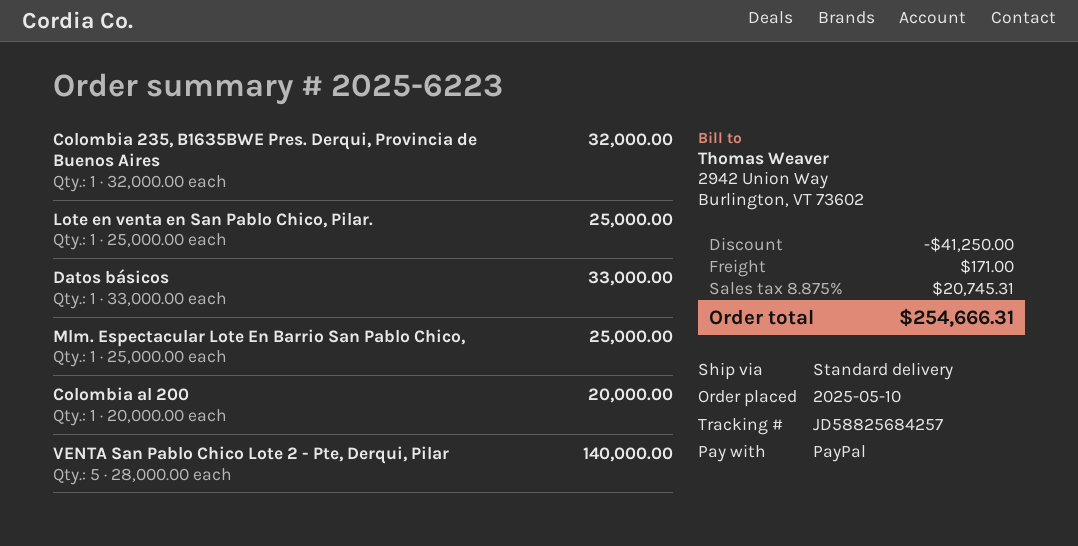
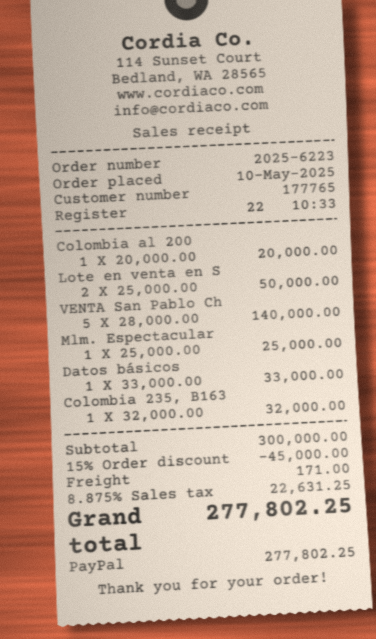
Lote en venta en San Pablo Chico, Pilar.: 1 x 25000.00 = 25000.00 -> 2 x 25000.00 = 50000.00
discount: 41250.00 -> 45000.00
tax: 8.875% = 20745.31 -> 8.875% = 22631.25
total: 254666.31 -> 277802.25

